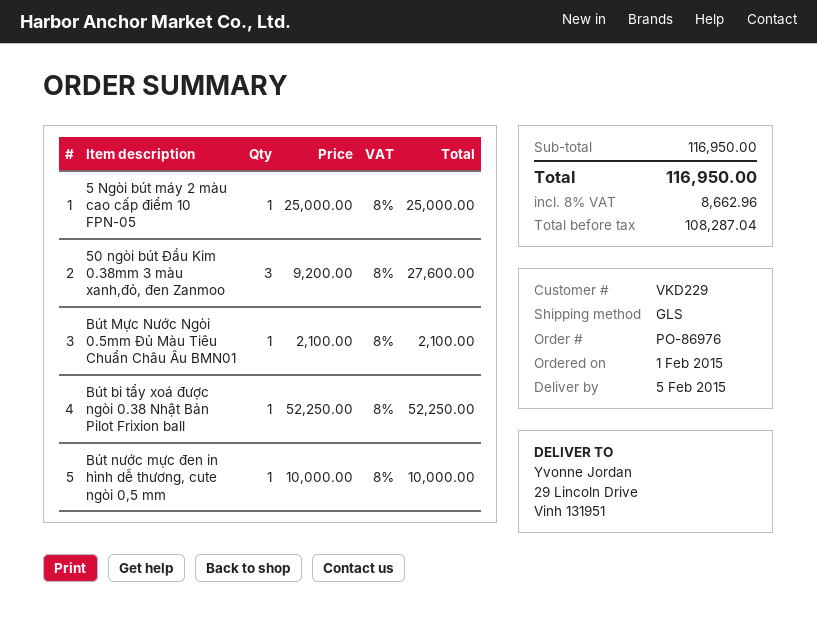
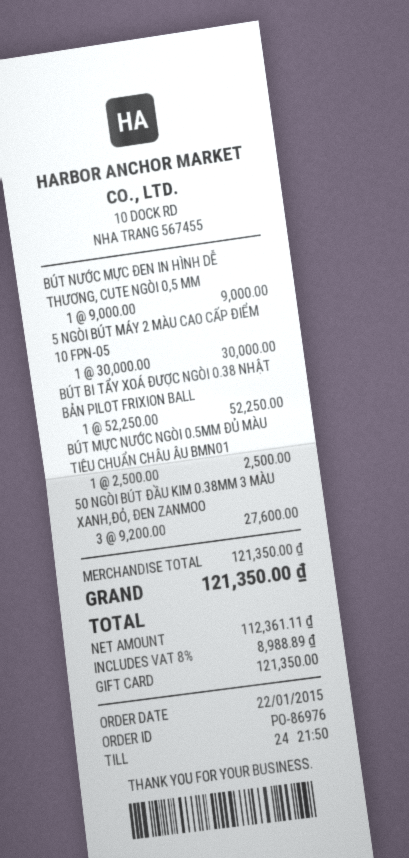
order date: 2015-02-01 -> 2015-01-22
5 Ngòi bút máy 2 màu cao cấp điểm 10 FPN-05: 1 x 25000.00 = 25000.00 -> 1 x 30000.00 = 30000.00
Bút Mực Nước Ngòi 0.5mm Đủ Màu Tiêu Chuẩn Châu Âu BMN01: 1 x 2100.00 = 2100.00 -> 1 x 2500.00 = 2500.00
Bút nước mực đen in hình dễ thương, cute ngòi 0,5 mm: 1 x 10000.00 = 10000.00 -> 1 x 9000.00 = 9000.00
subtotal: 116950.00 -> 121350.00
net: 108287.04 -> 112361.11
tax: 8% = 8662.96 -> 8% = 8988.89
total: 116950.00 -> 121350.00

